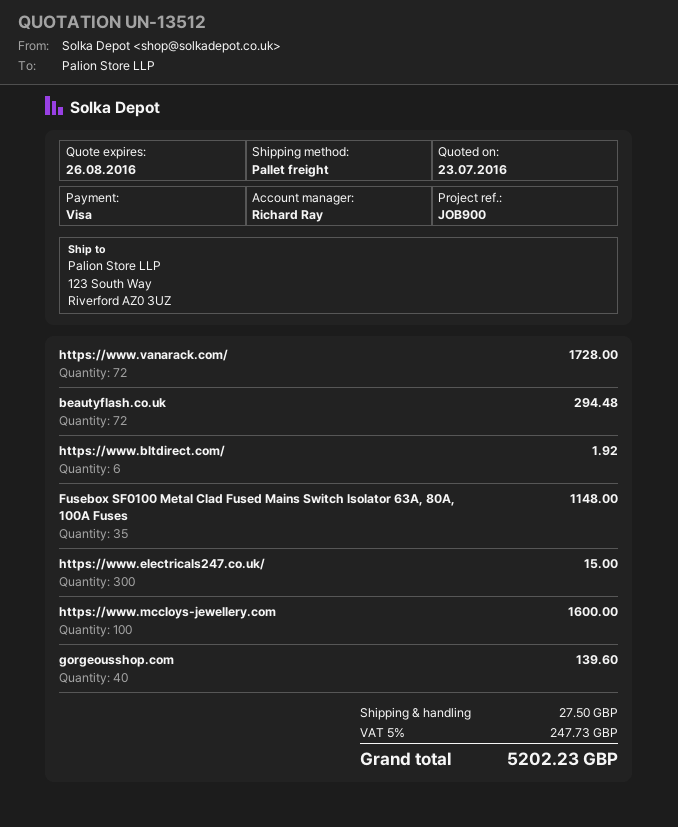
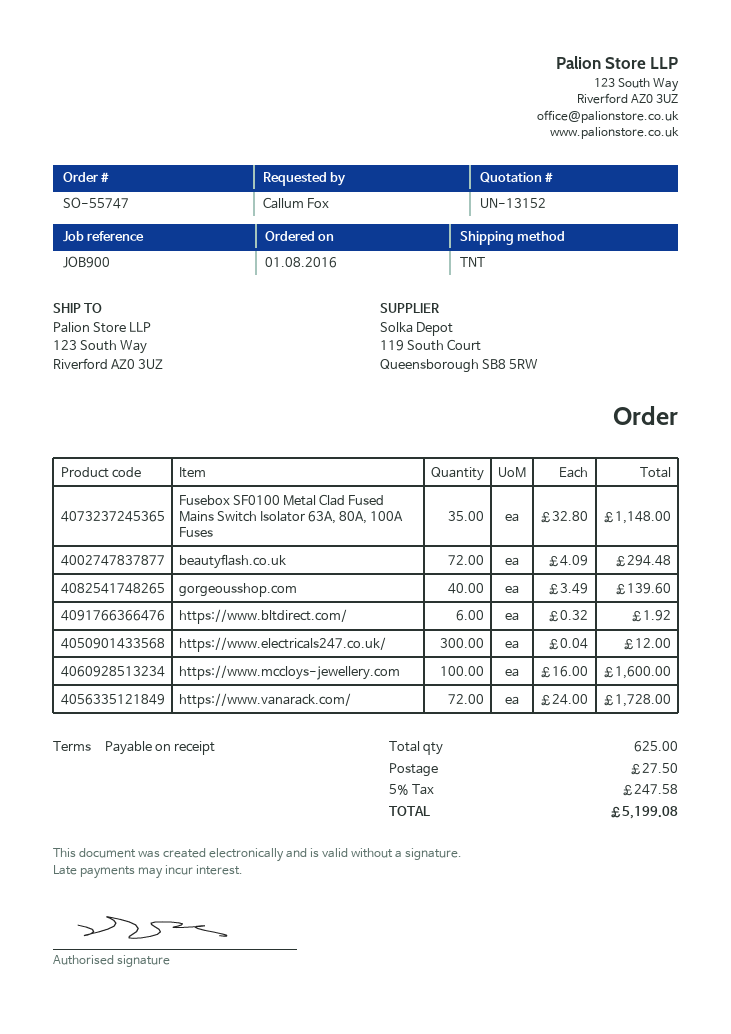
quote number: UN-13512 -> UN-13152
shipping method: pallet freight -> TNT
https://www.electricals247.co.uk/: 300 for 15.00 -> 300 for 12.00
tax: 5% = 247.73 -> 5% = 247.58
total: 5202.23 -> 5199.08

